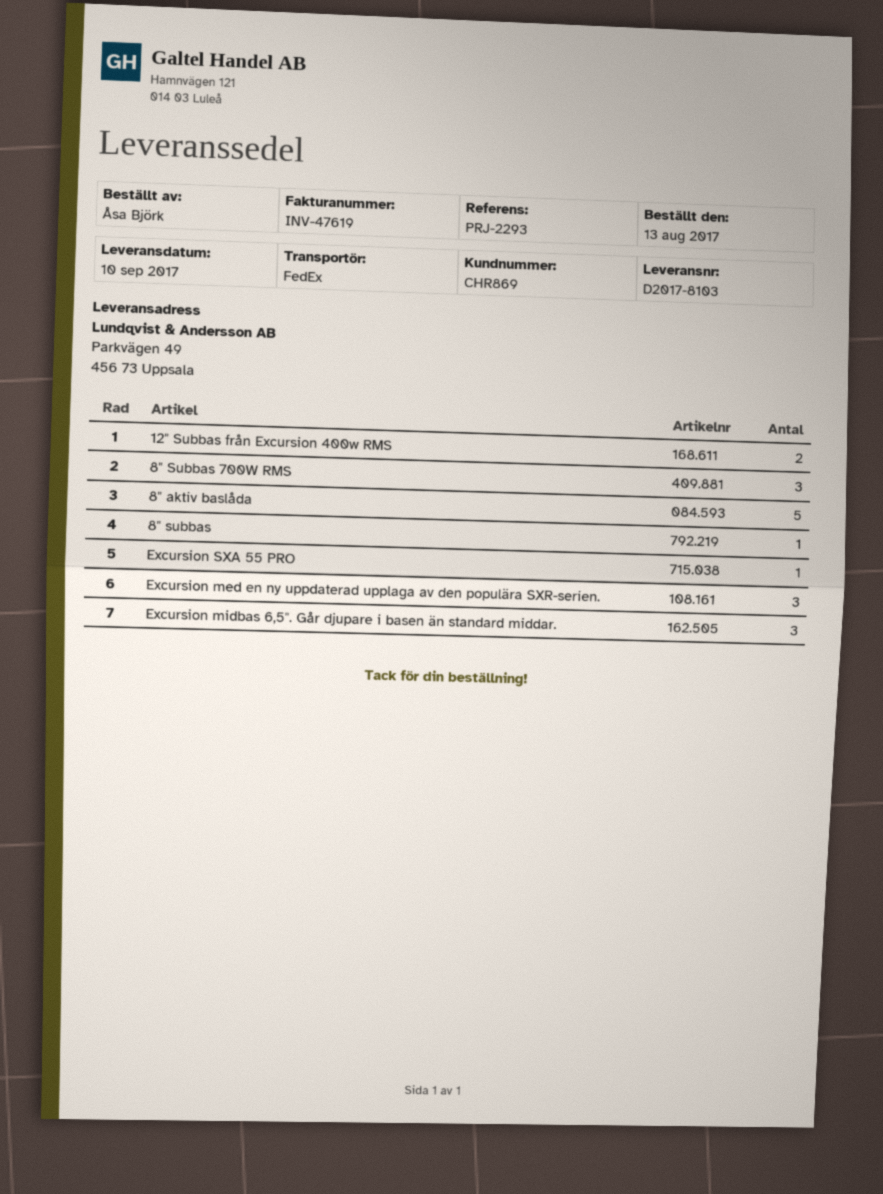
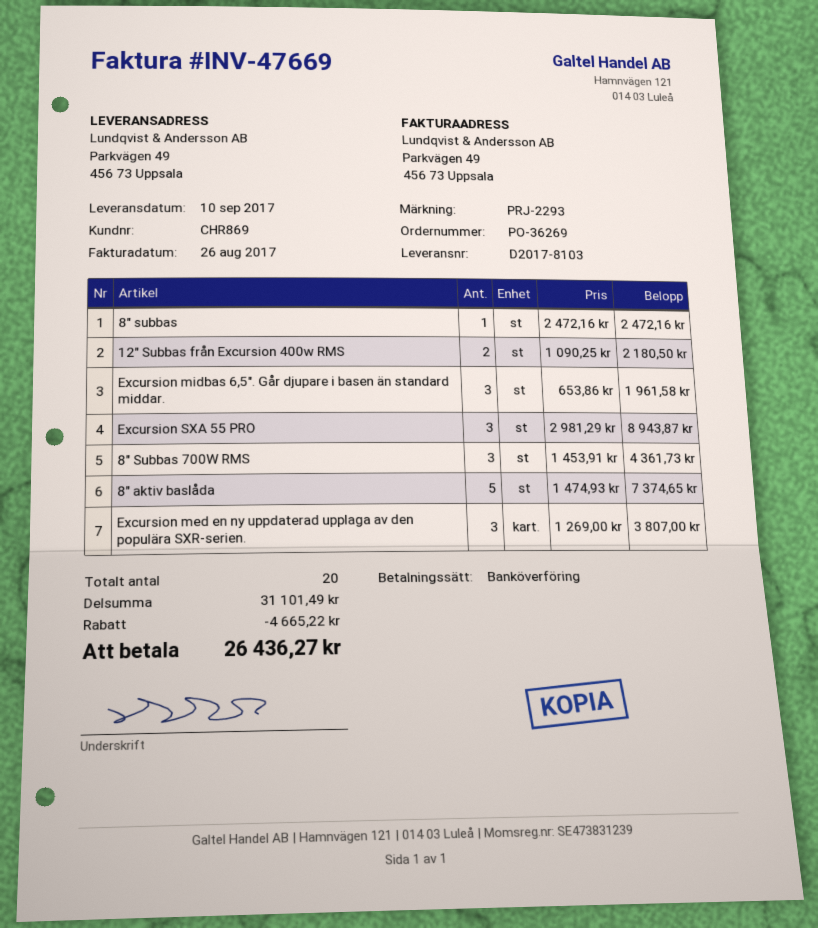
invoice number: INV-47619 -> INV-47669
Excursion SXA 55 PRO: 1 -> 3

